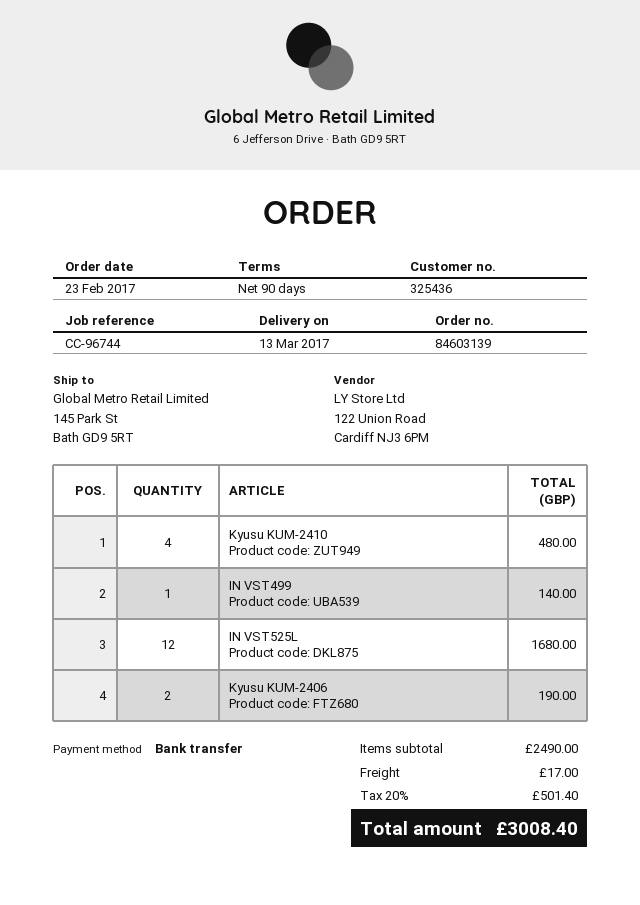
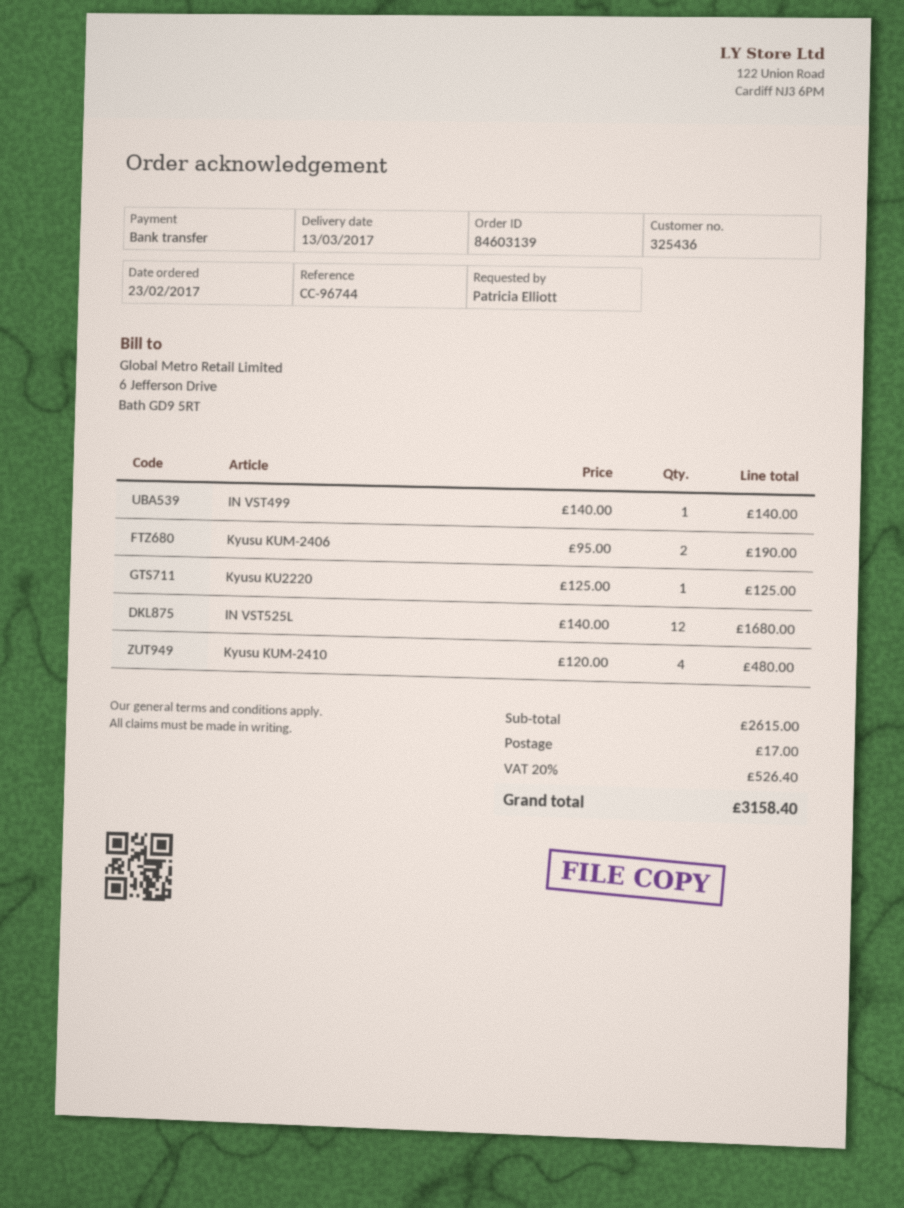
Kyusu KU2220: none -> 1 for 125.00
subtotal: 2490.00 -> 2615.00
tax: 20% = 501.40 -> 20% = 526.40
total: 3008.40 -> 3158.40

